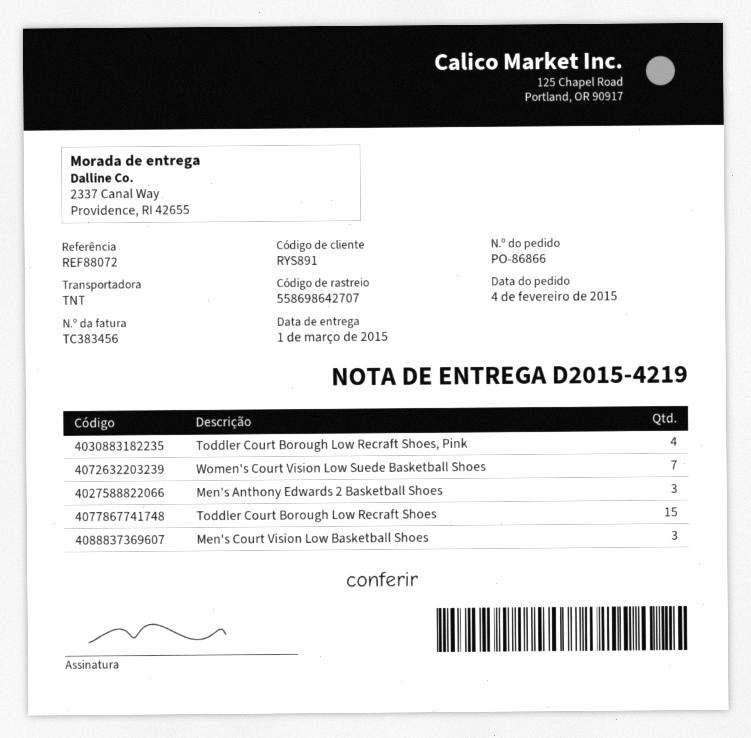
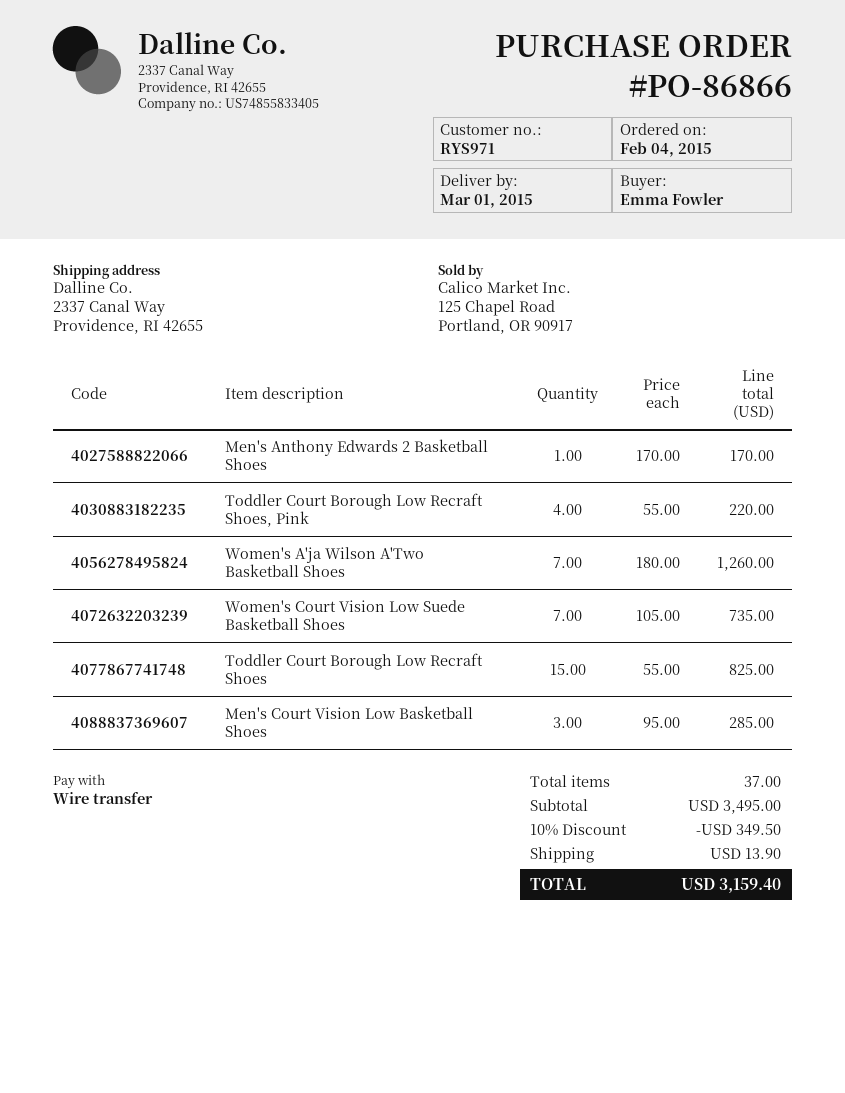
customer number: RYS891 -> RYS971
Men's Anthony Edwards 2 Basketball Shoes: 3 -> 1
Women's A'ja Wilson A'Two Basketball Shoes: none -> 7

